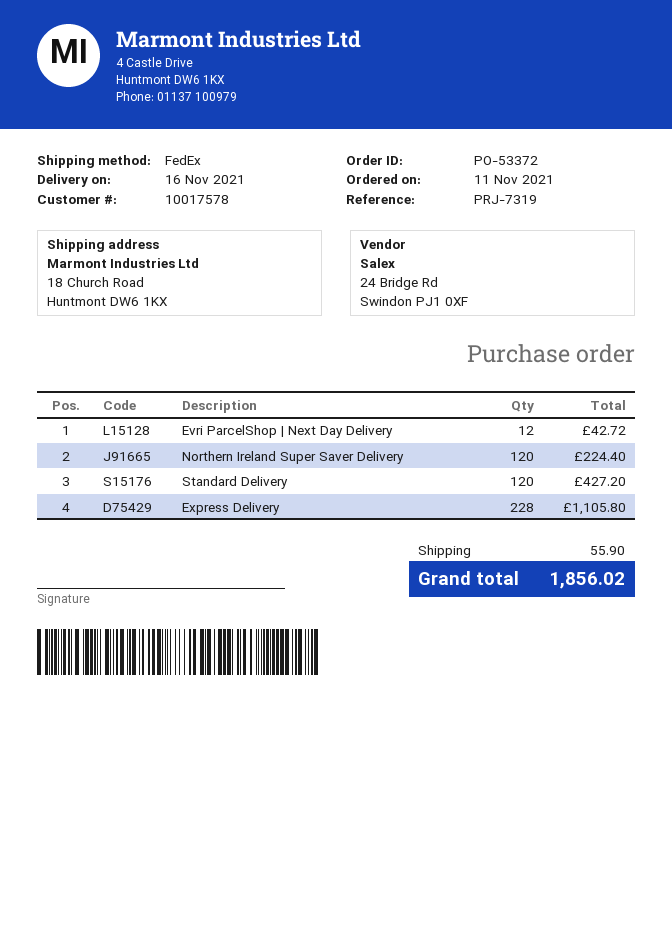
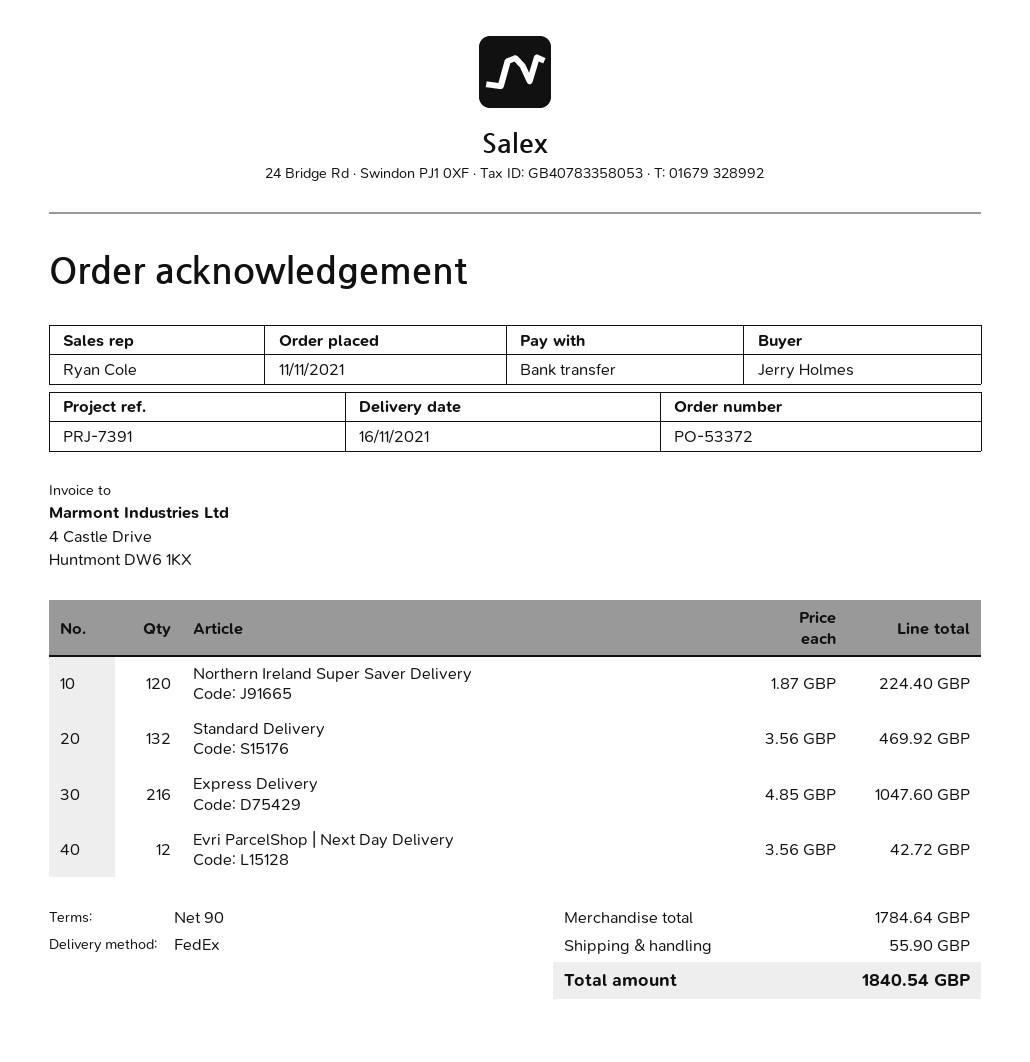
reference: PRJ-7319 -> PRJ-7391
Standard Delivery: 120 for 427.20 -> 132 for 469.92
Express Delivery: 228 for 1105.80 -> 216 for 1047.60
total: 1856.02 -> 1840.54

